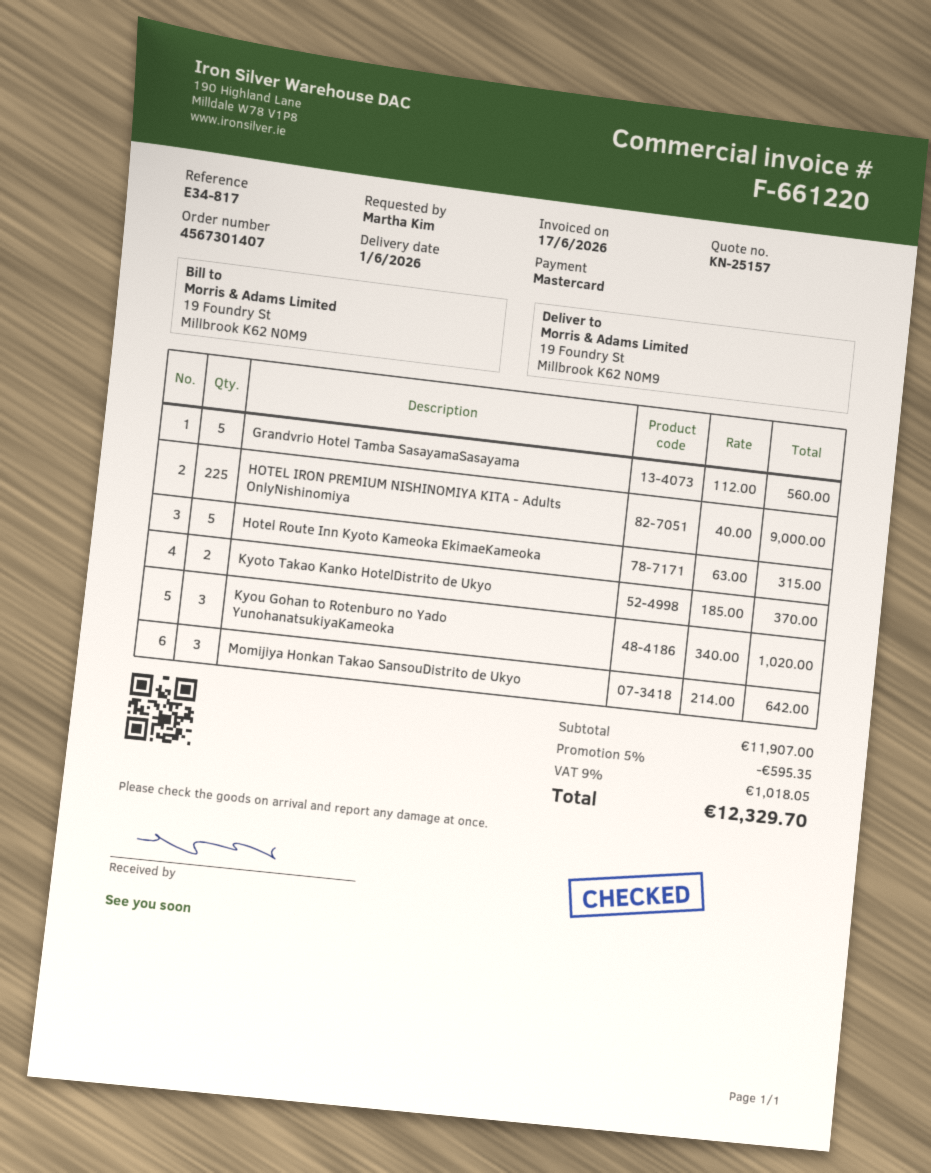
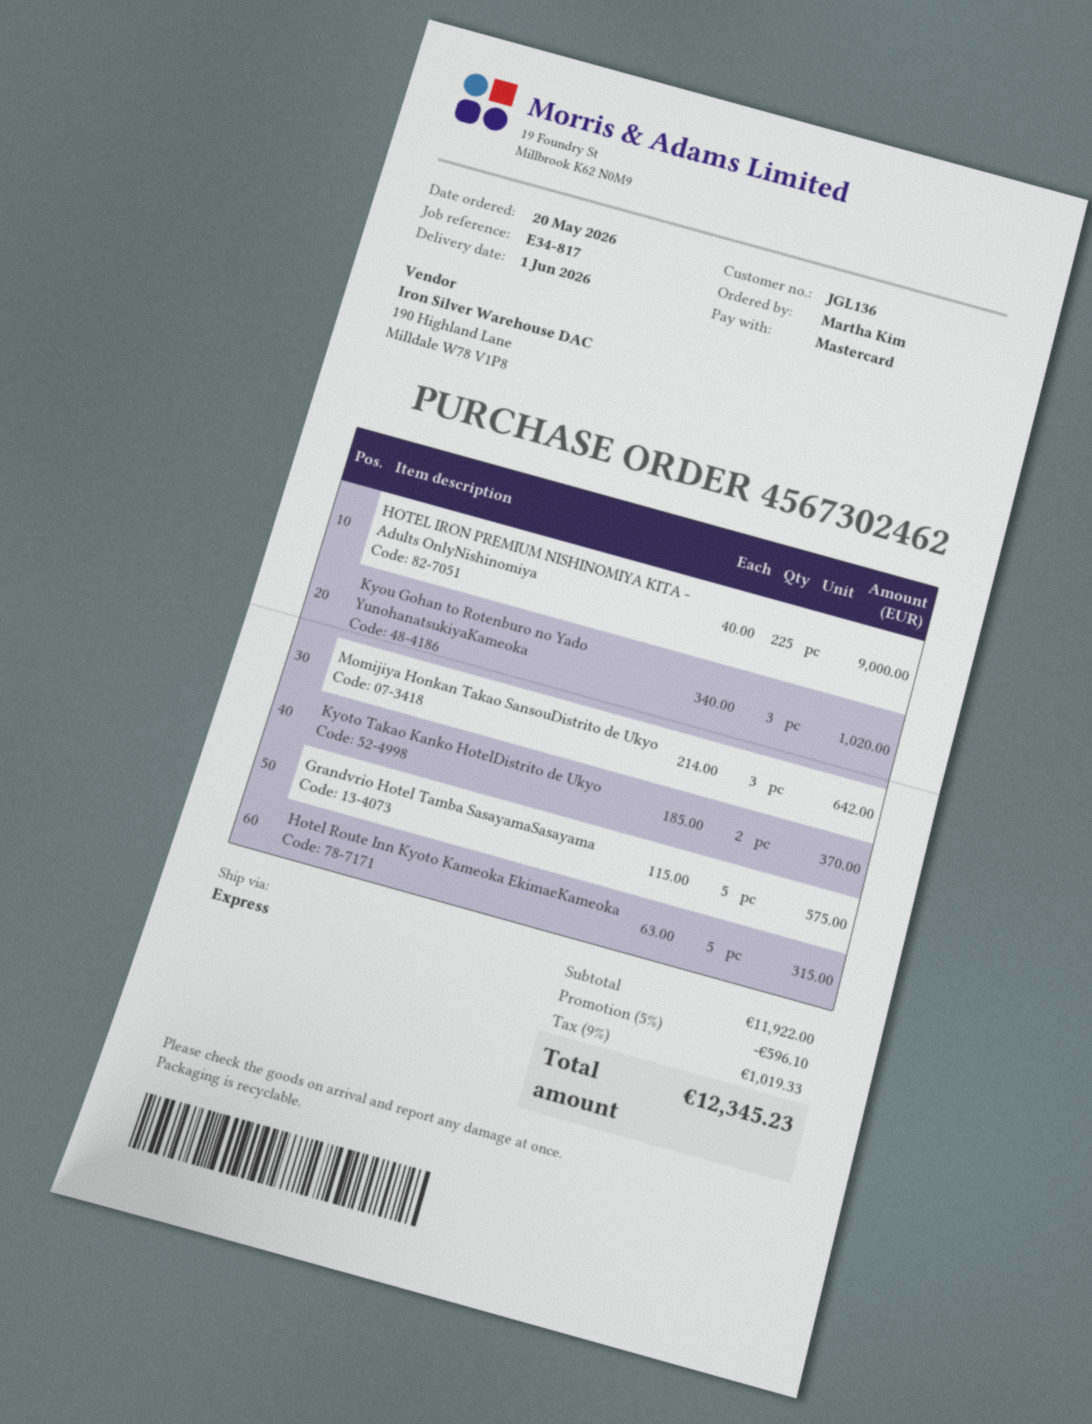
order number: 4567301407 -> 4567302462
Grandvrio Hotel Tamba SasayamaSasayama: 5 x 112.00 = 560.00 -> 5 x 115.00 = 575.00
subtotal: 11907.00 -> 11922.00
discount: 5% = 595.35 -> 5% = 596.10
tax: 9% = 1018.05 -> 9% = 1019.33
total: 12329.70 -> 12345.23

